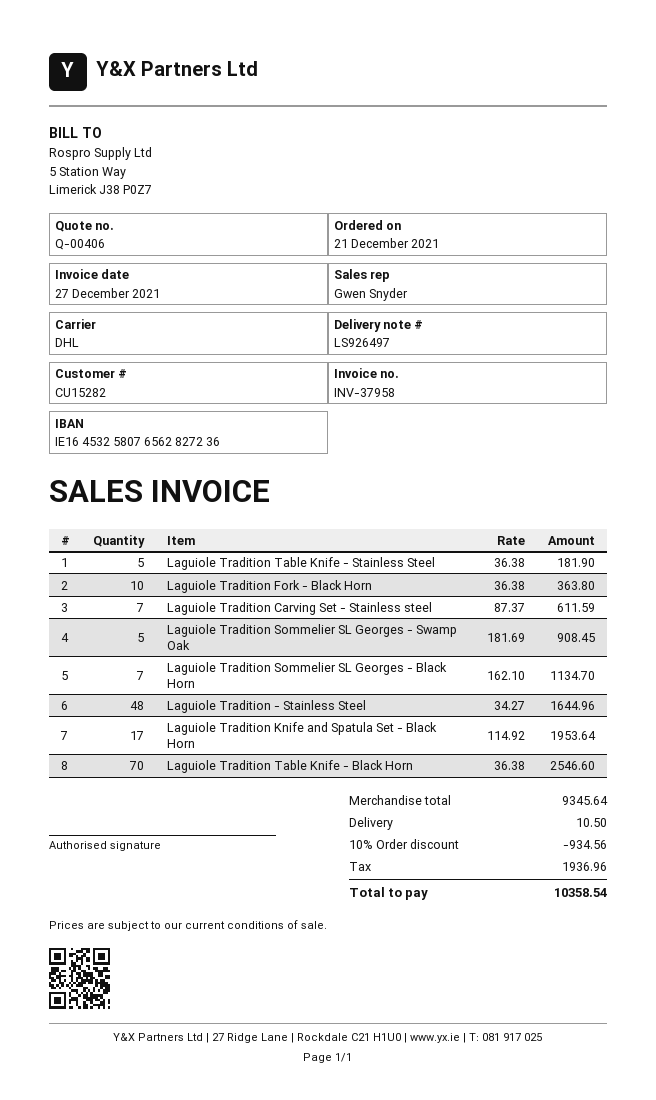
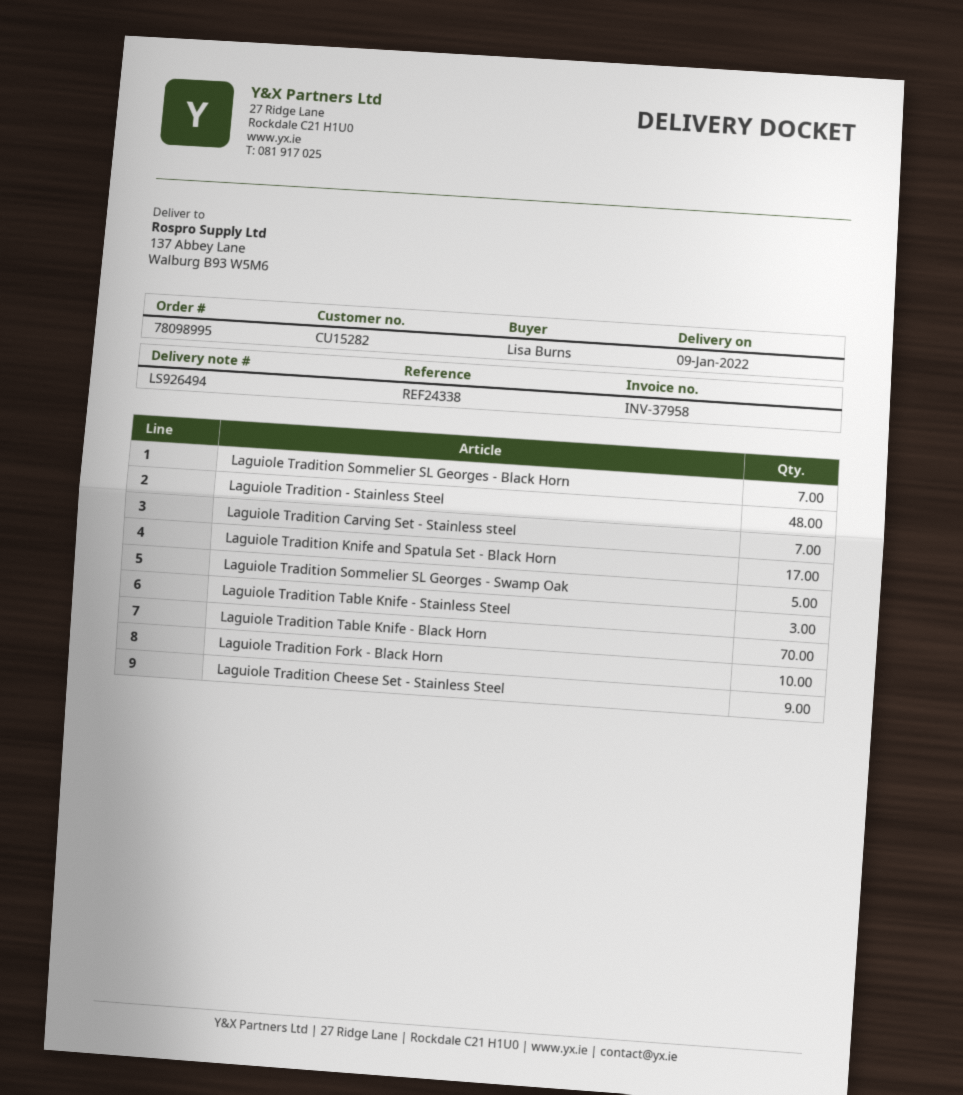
delivery note number: LS926497 -> LS926494
Laguiole Tradition Table Knife - Stainless Steel: 5 -> 3
Laguiole Tradition Cheese Set - Stainless Steel: none -> 9

